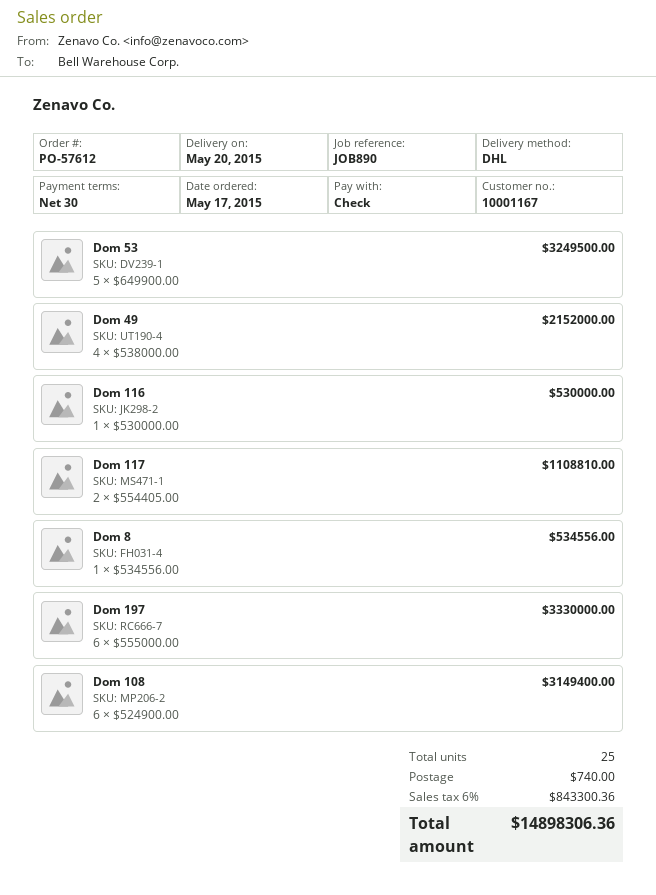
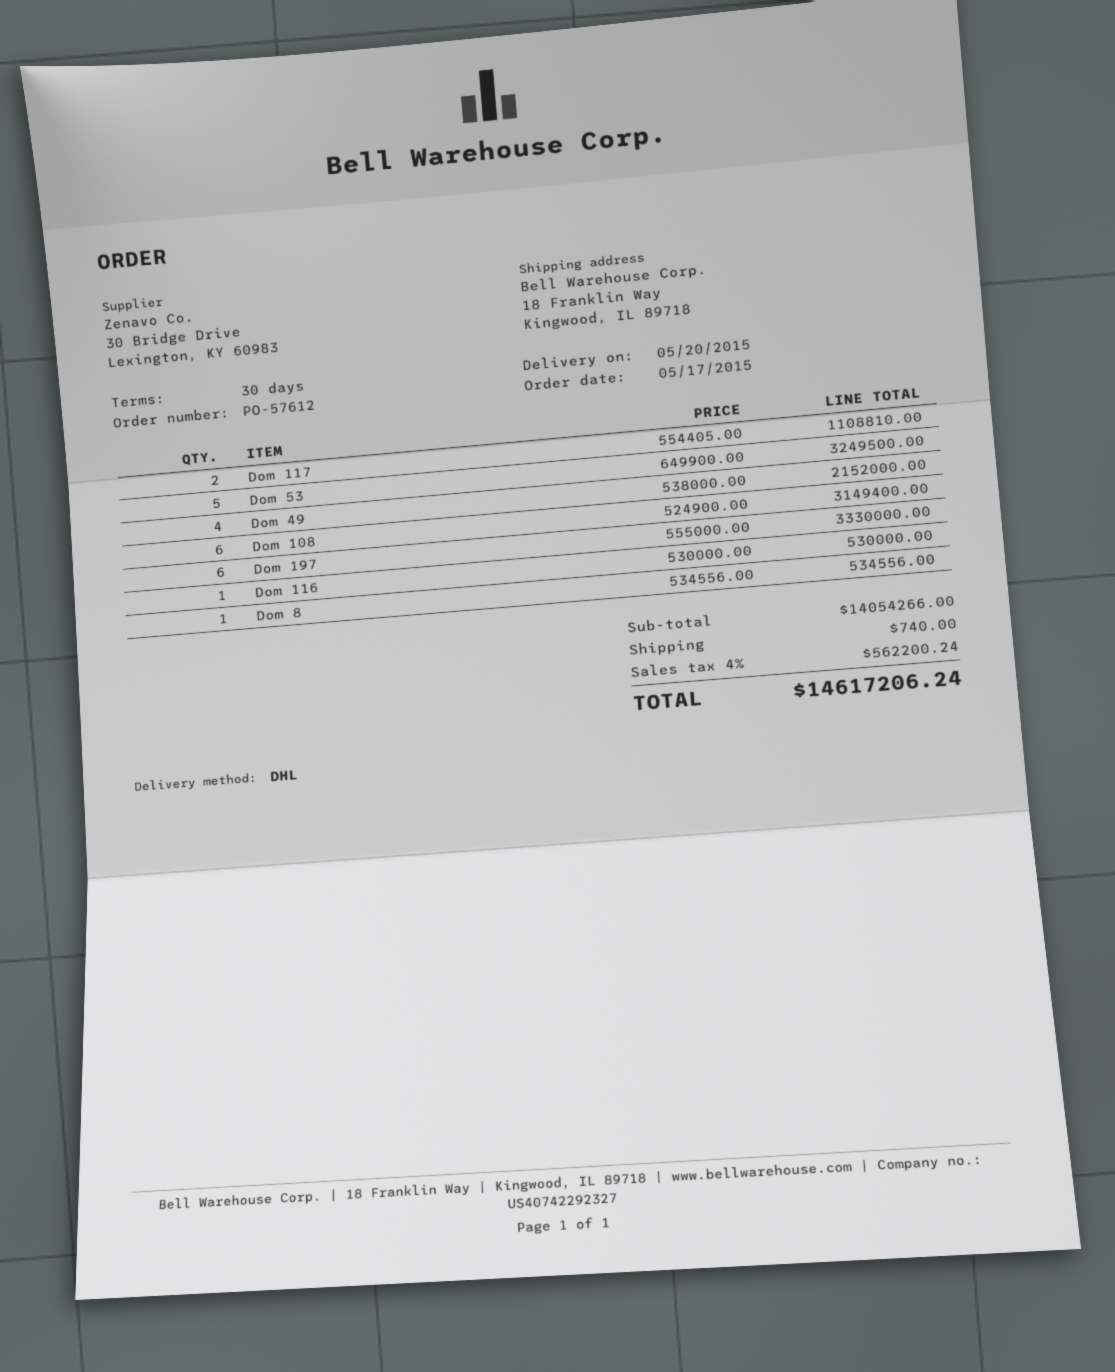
tax: 6% = 843300.36 -> 4% = 562200.24
total: 14898306.36 -> 14617206.24

